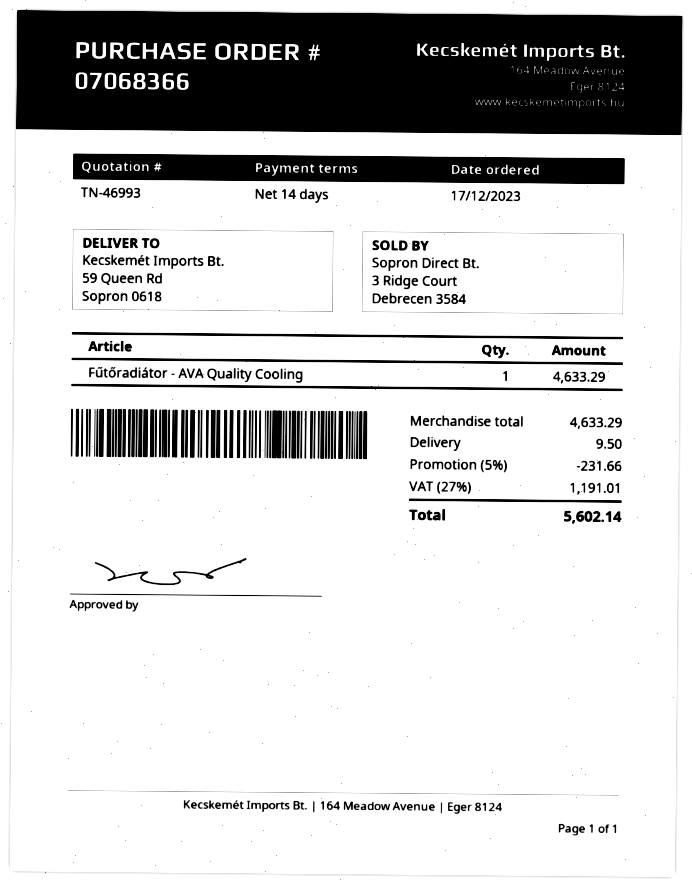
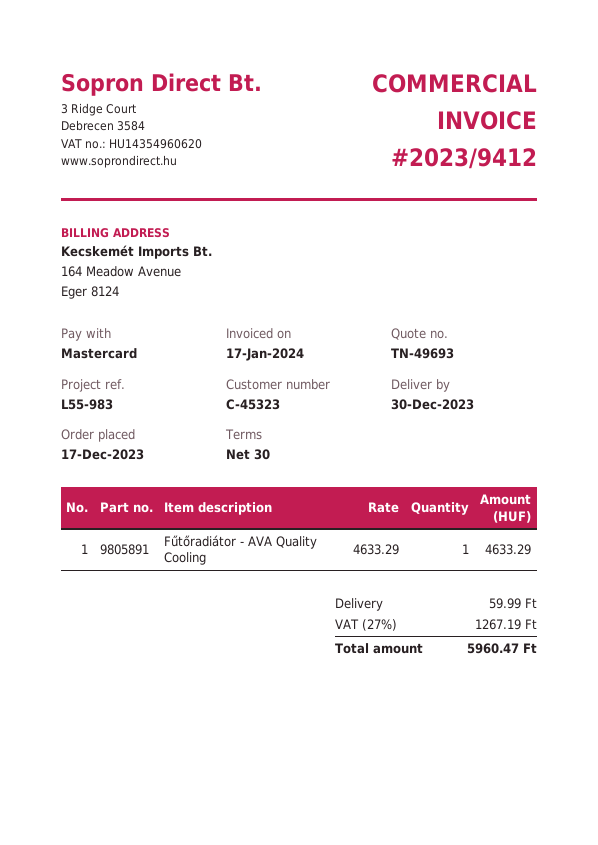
quote number: TN-46993 -> TN-49693
payment terms: 14 days -> 30 days
discount: 5% = 231.66 -> none
shipping: 9.50 -> 59.99
tax: 27% = 1191.01 -> 27% = 1267.19
total: 5602.14 -> 5960.47

